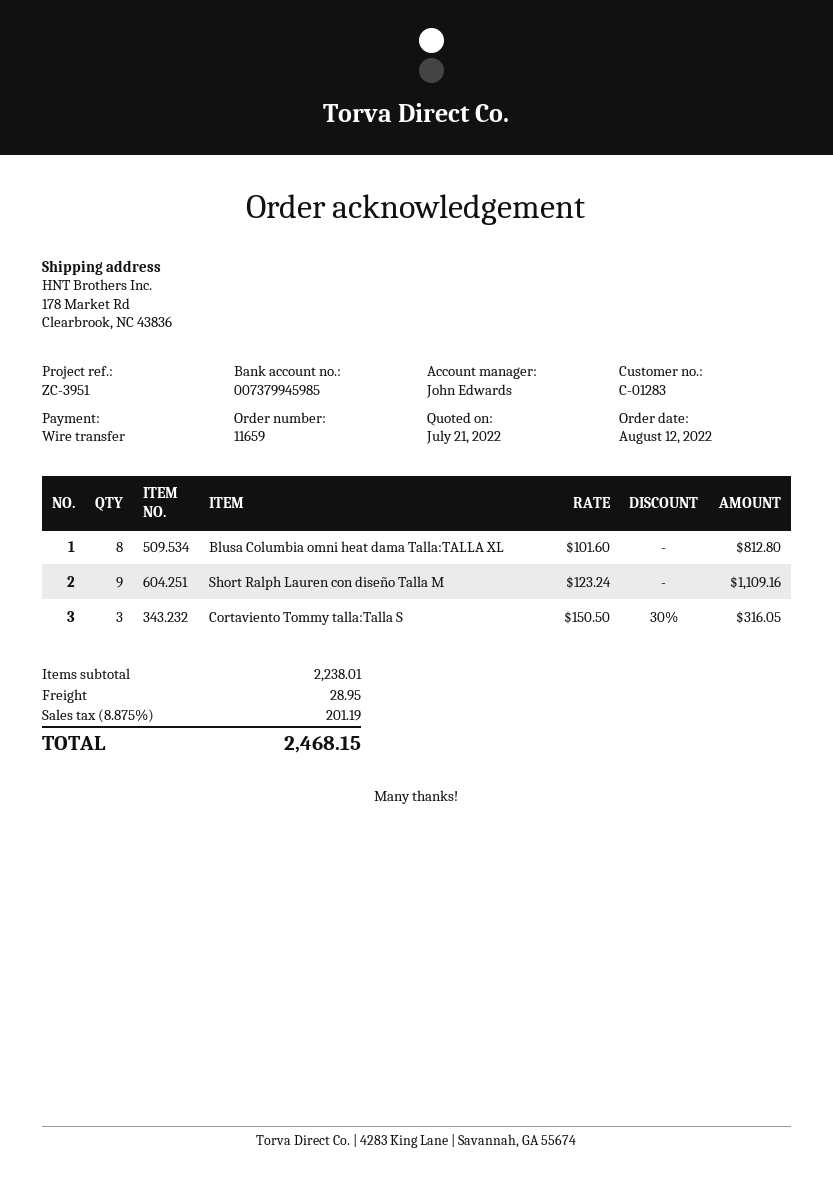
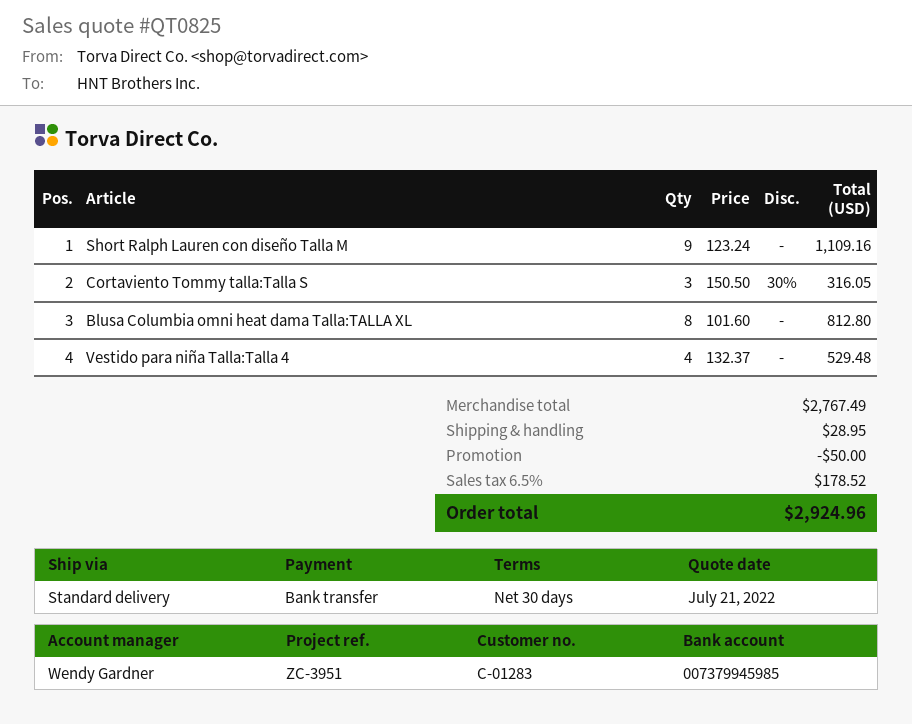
sales rep: John Edwards -> Wendy Gardner
Vestido para niña Talla:Talla 4: none -> 4 x 132.37 = 529.48
subtotal: 2238.01 -> 2767.49
discount: none -> 50.00
tax: 8.875% = 201.19 -> 6.5% = 178.52
total: 2468.15 -> 2924.96

